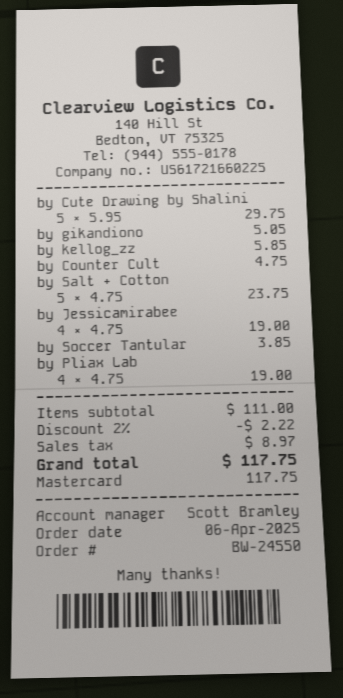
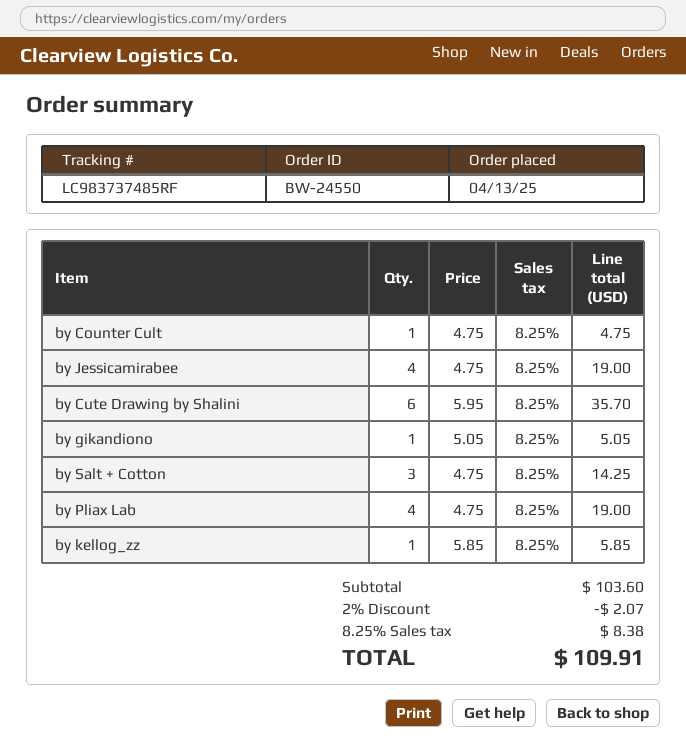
order date: 2025-04-06 -> 2025-04-13
by Cute Drawing by Shalini: 5 x 5.95 = 29.75 -> 6 x 5.95 = 35.70
by Salt + Cotton: 5 x 4.75 = 23.75 -> 3 x 4.75 = 14.25
by Soccer Tantular: 1 x 3.85 = 3.85 -> none
subtotal: 111.00 -> 103.60
discount: 2% = 2.22 -> 2% = 2.07
tax: 8.97 -> 8.38
total: 117.75 -> 109.91

